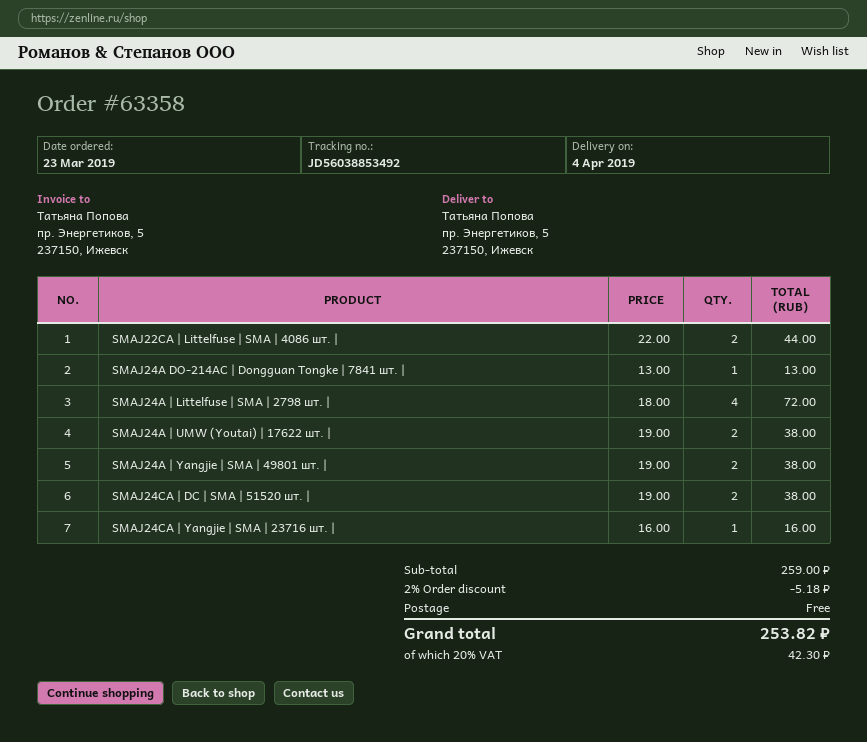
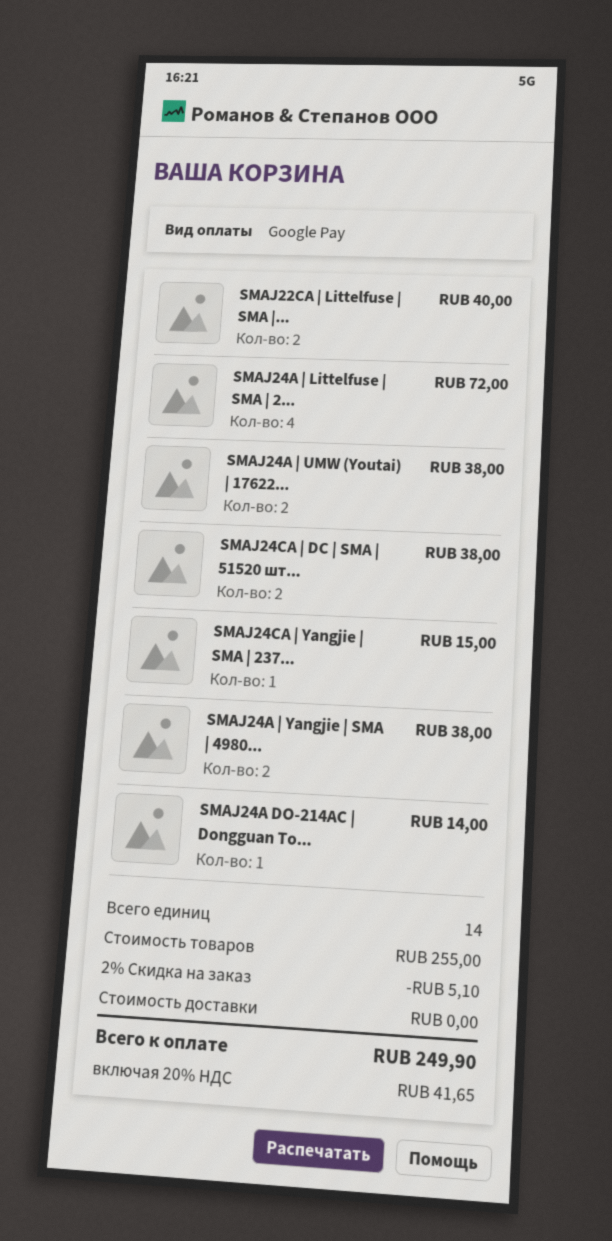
SMAJ22CA | Littelfuse | SMA | 4086 шт. |: 2 for 44.00 -> 2 for 40.00
SMAJ24A DO-214AC | Dongguan Tongke | 7841 шт. |: 1 for 13.00 -> 1 for 14.00
SMAJ24CA | Yangjie | SMA | 23716 шт. |: 1 for 16.00 -> 1 for 15.00
subtotal: 259.00 -> 255.00
discount: 2% = 5.18 -> 2% = 5.10
tax: 20% = 42.30 -> 20% = 41.65
total: 253.82 -> 249.90

